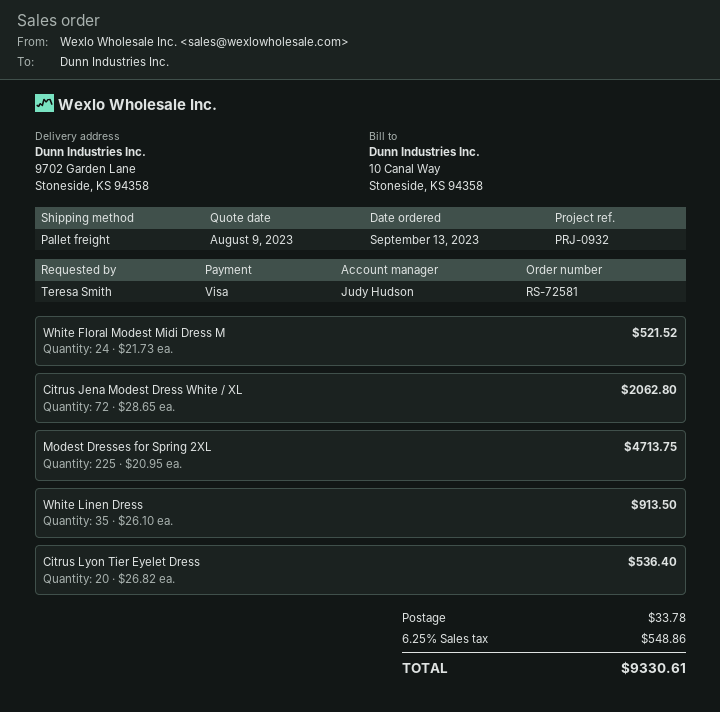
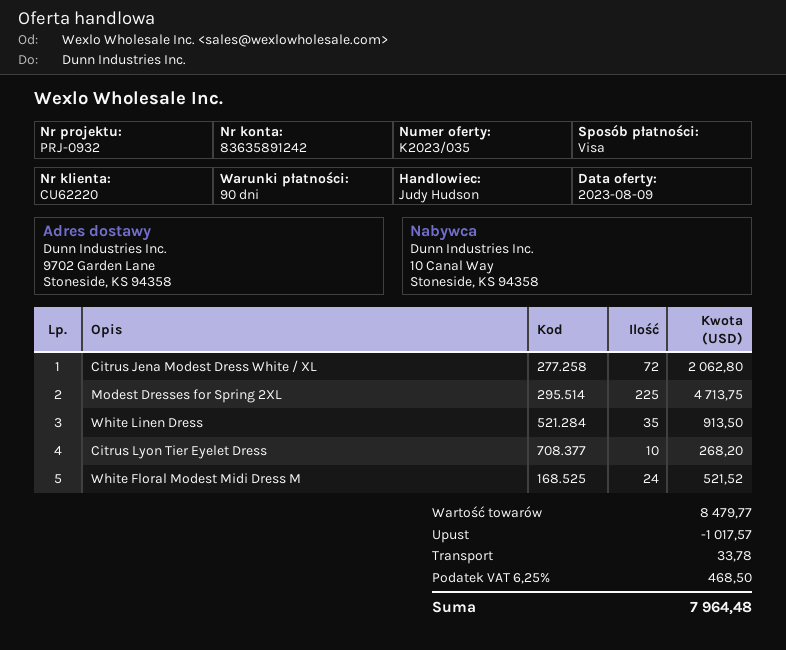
Citrus Lyon Tier Eyelet Dress: 20 for 536.40 -> 10 for 268.20
discount: none -> 1017.57
tax: 6.25% = 548.86 -> 6.25% = 468.50
total: 9330.61 -> 7964.48

